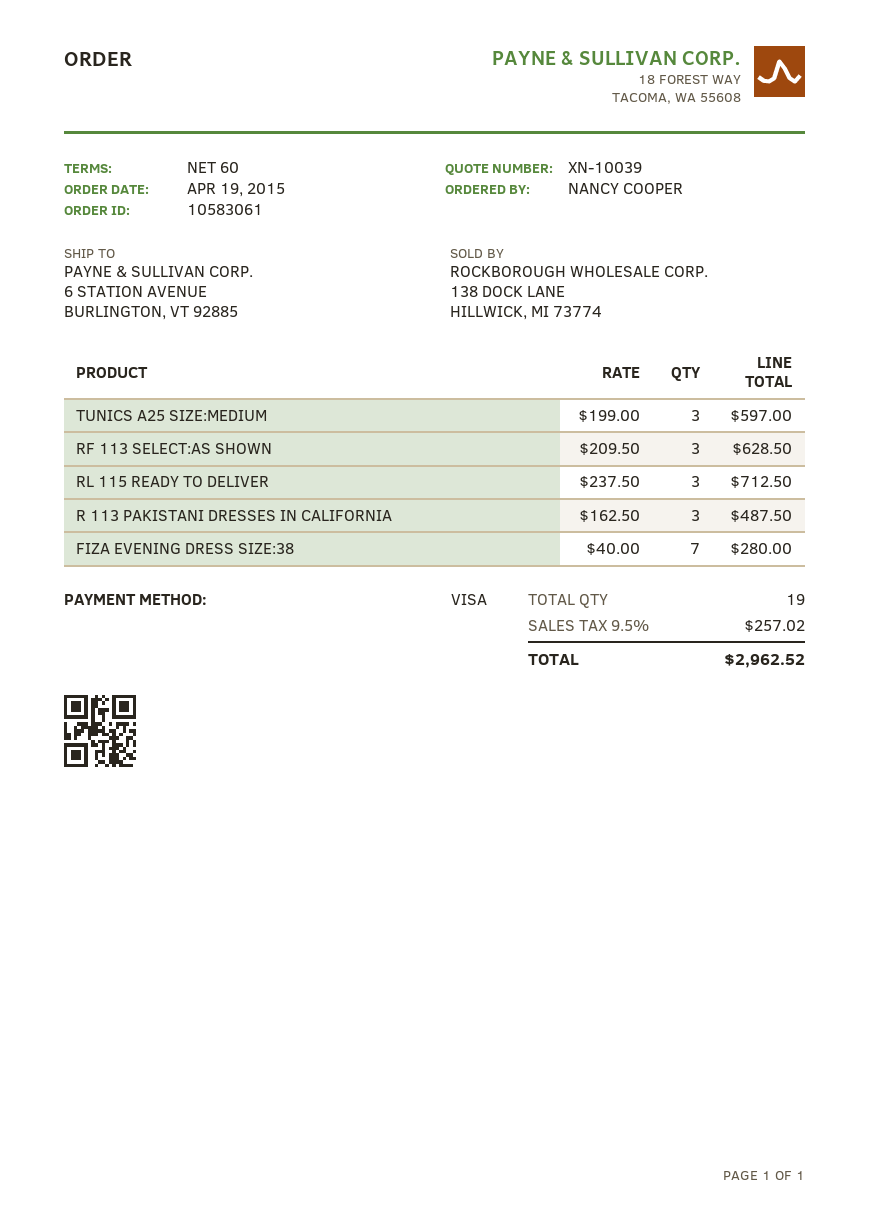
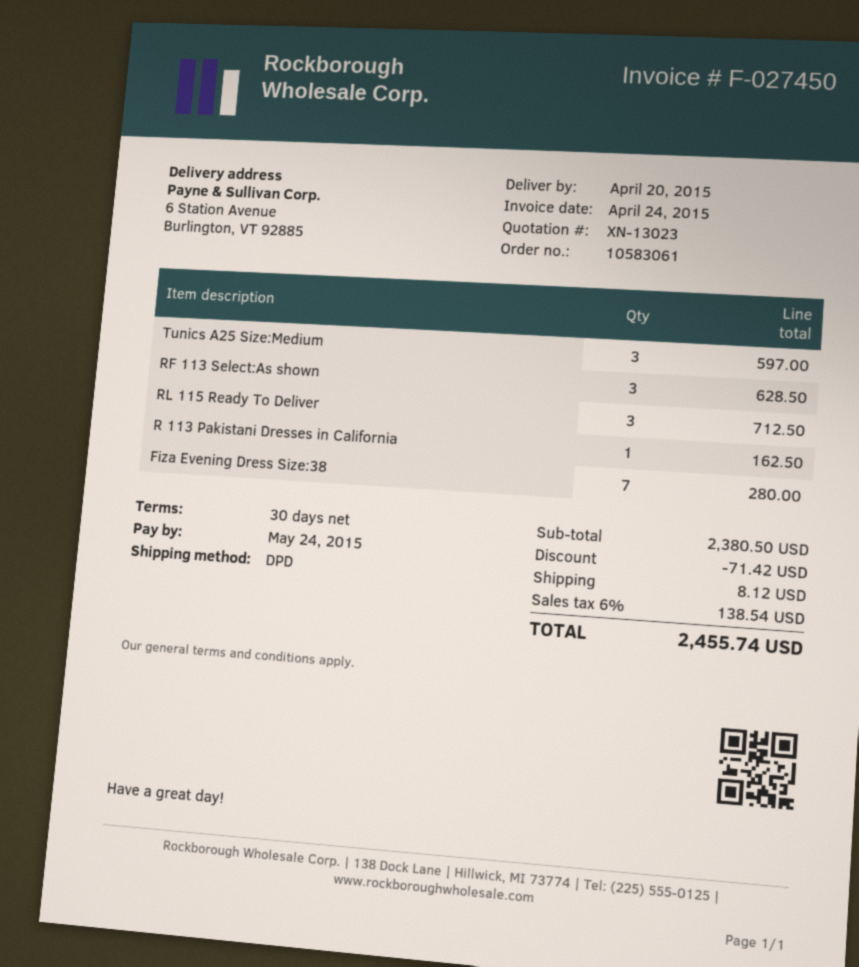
quote number: XN-10039 -> XN-13023
payment terms: 60 days -> 30 days
R 113 PAKISTANI DRESSES IN CALIFORNIA: 3 for 487.50 -> 1 for 162.50
discount: none -> 71.42
shipping: none -> 8.12
tax: 9.5% = 257.02 -> 6% = 138.54
total: 2962.52 -> 2455.74

